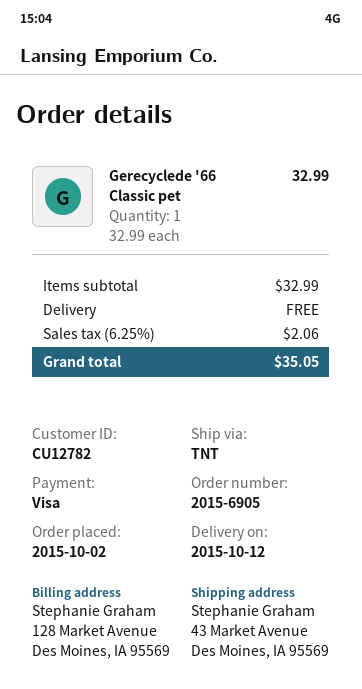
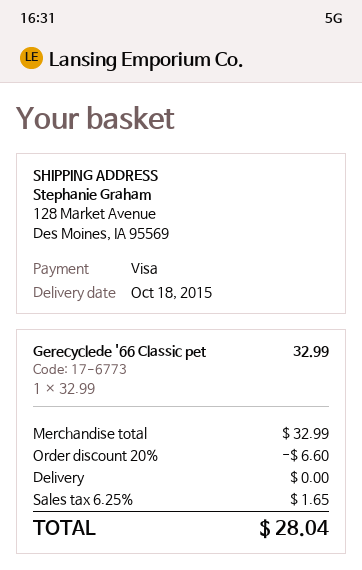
delivery date: 2015-10-12 -> 2015-10-18
ship to: 43 Market Avenue, Des Moines, IA 95569 -> 128 Market Avenue, Des Moines, IA 95569
discount: none -> 20% = 6.60
tax: 6.25% = 2.06 -> 6.25% = 1.65
total: 35.05 -> 28.04

